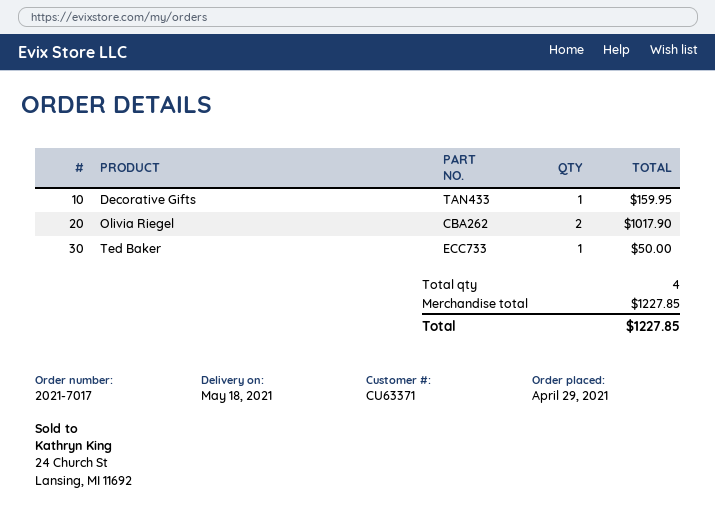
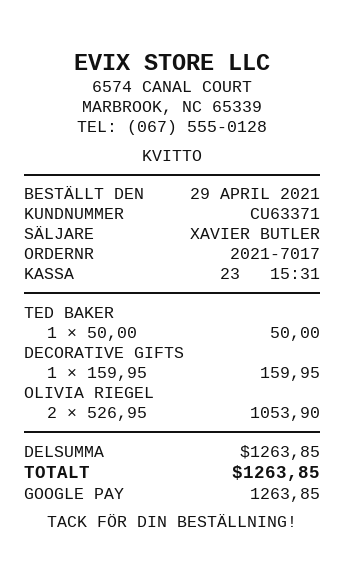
Olivia Riegel: 2 for 1017.90 -> 2 for 1053.90
subtotal: 1227.85 -> 1263.85
total: 1227.85 -> 1263.85

